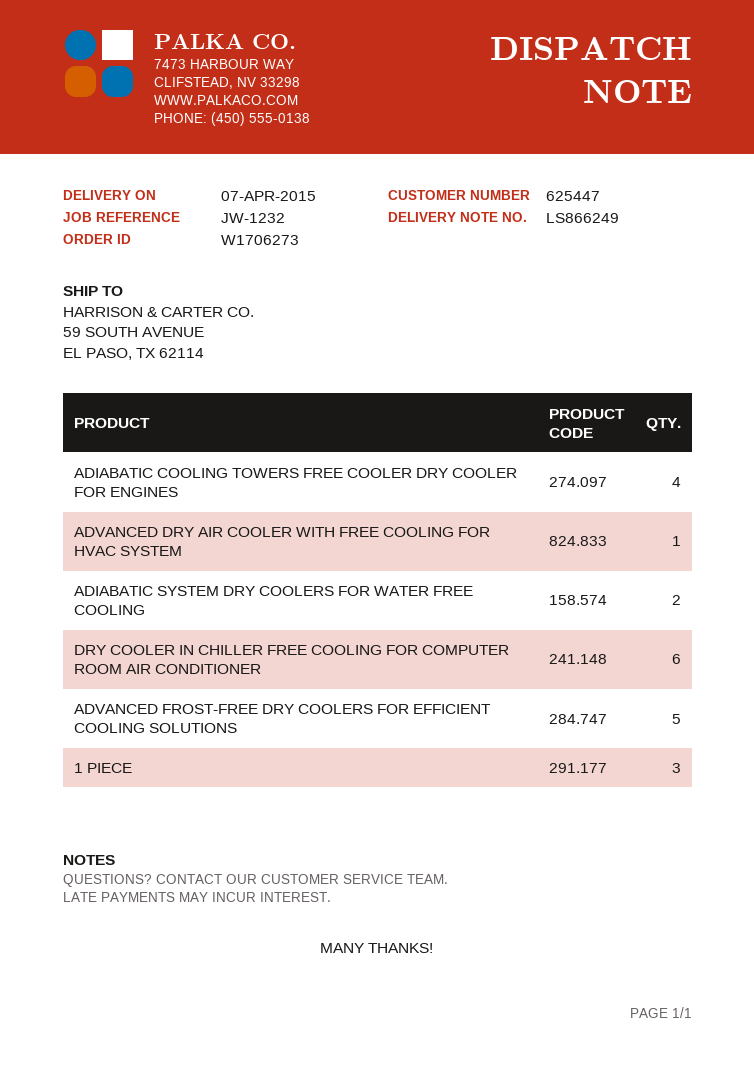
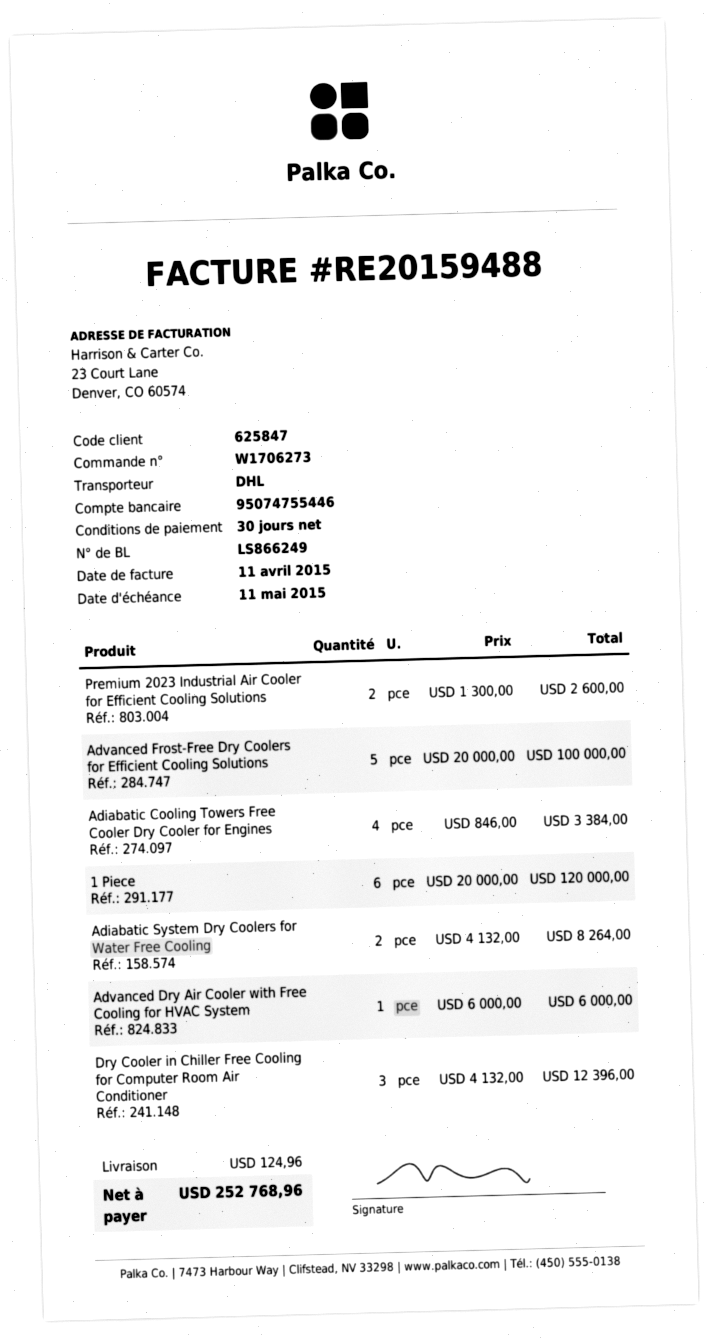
customer number: 625447 -> 625847
DRY COOLER IN CHILLER FREE COOLING FOR COMPUTER ROOM AIR CONDITIONER: 6 -> 3
1 PIECE: 3 -> 6
Premium 2023 Industrial Air Cooler for Efficient Cooling Solutions: none -> 2

